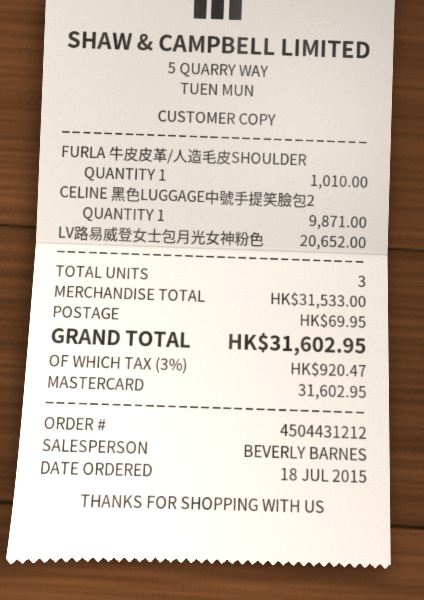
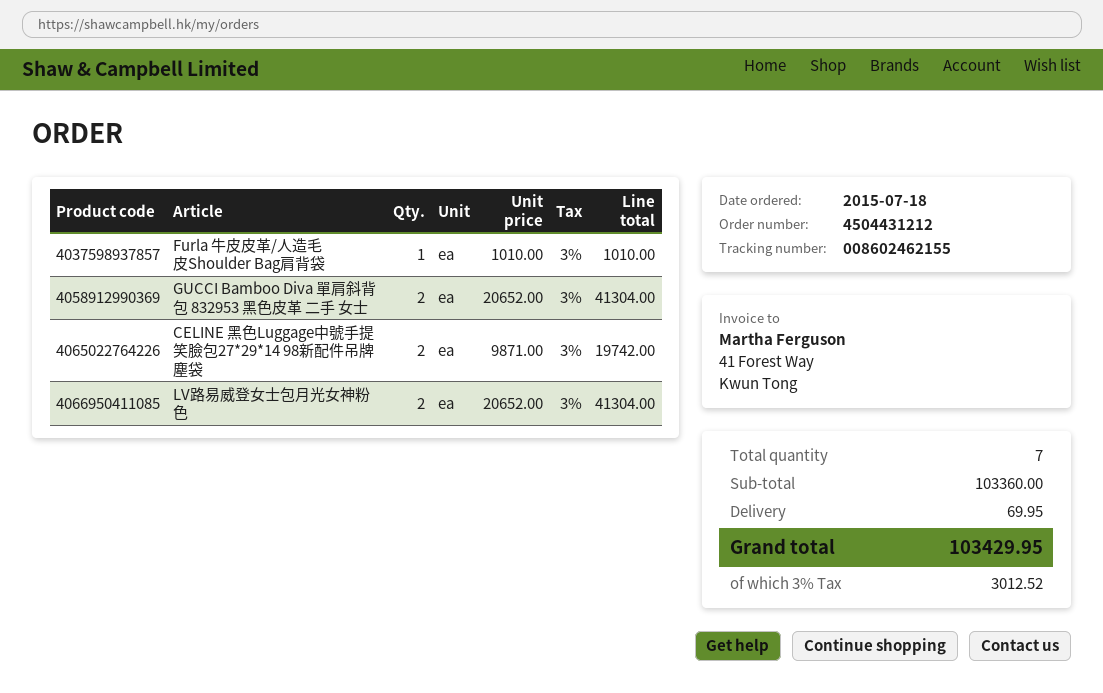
CELINE 黑色LUGGAGE中號手提笑臉包2: 1 for 9871.00 -> 2 for 19742.00
LV路易威登女士包月光女神粉色: 1 for 20652.00 -> 2 for 41304.00
GUCCI Bamboo Diva 單肩斜背包 832953 黑色皮革 二手 女士: none -> 2 for 41304.00
total quantity: 3 -> 7
subtotal: 31533.00 -> 103360.00
tax: 3% = 920.47 -> 3% = 3012.52
total: 31602.95 -> 103429.95

